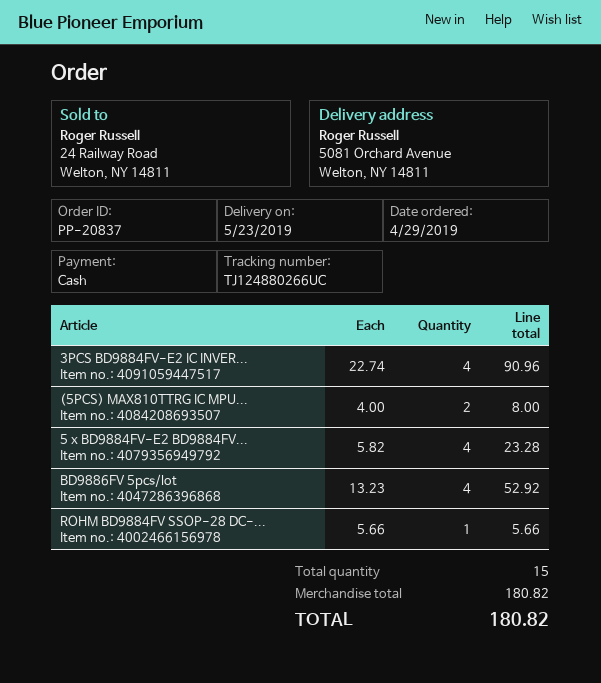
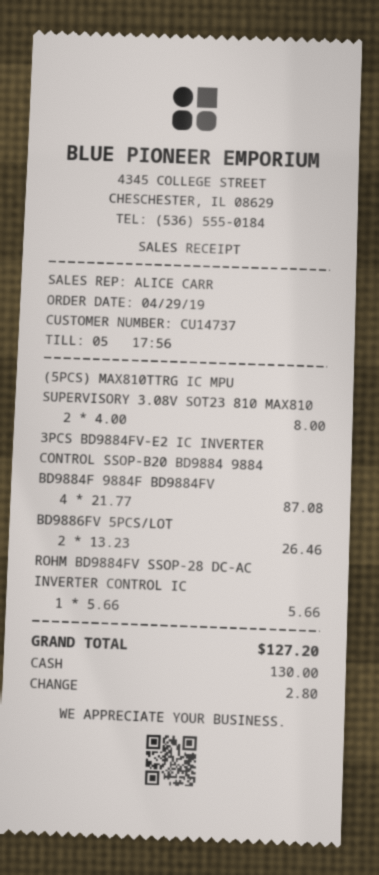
3PCS BD9884FV-E2 IC INVER...: 4 x 22.74 = 90.96 -> 4 x 21.77 = 87.08
5 x BD9884FV-E2 BD9884FV...: 4 x 5.82 = 23.28 -> none
BD9886FV 5pcs/lot: 4 x 13.23 = 52.92 -> 2 x 13.23 = 26.46
total: 180.82 -> 127.20

